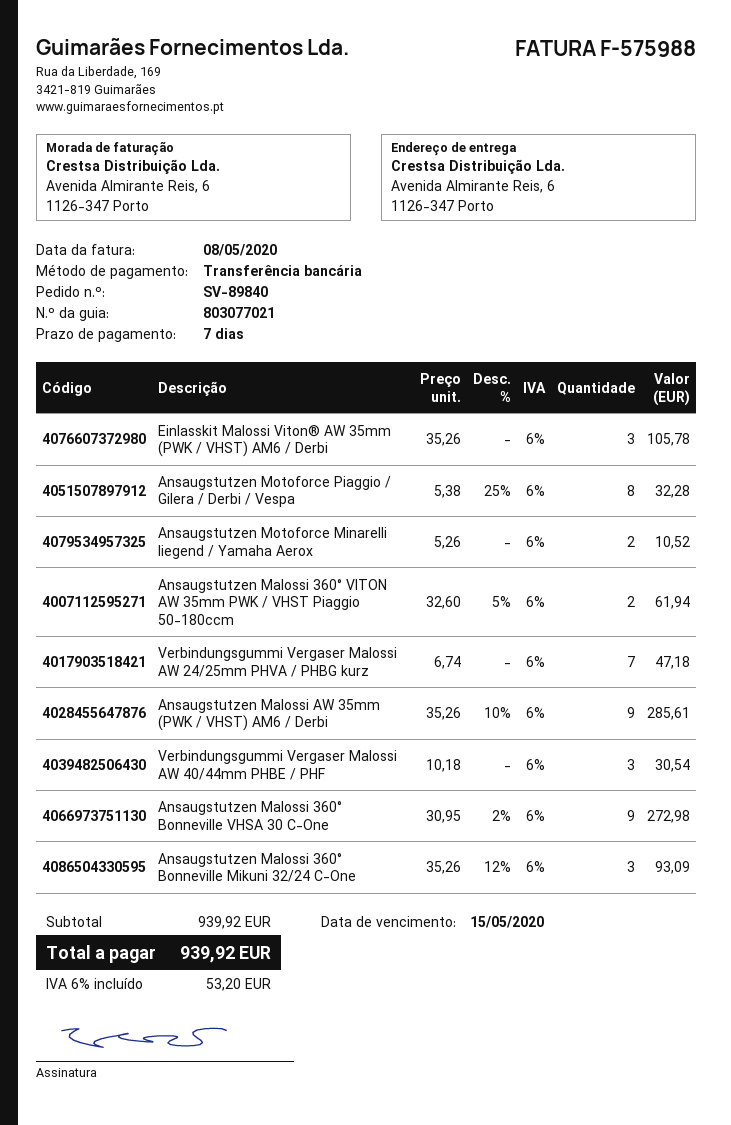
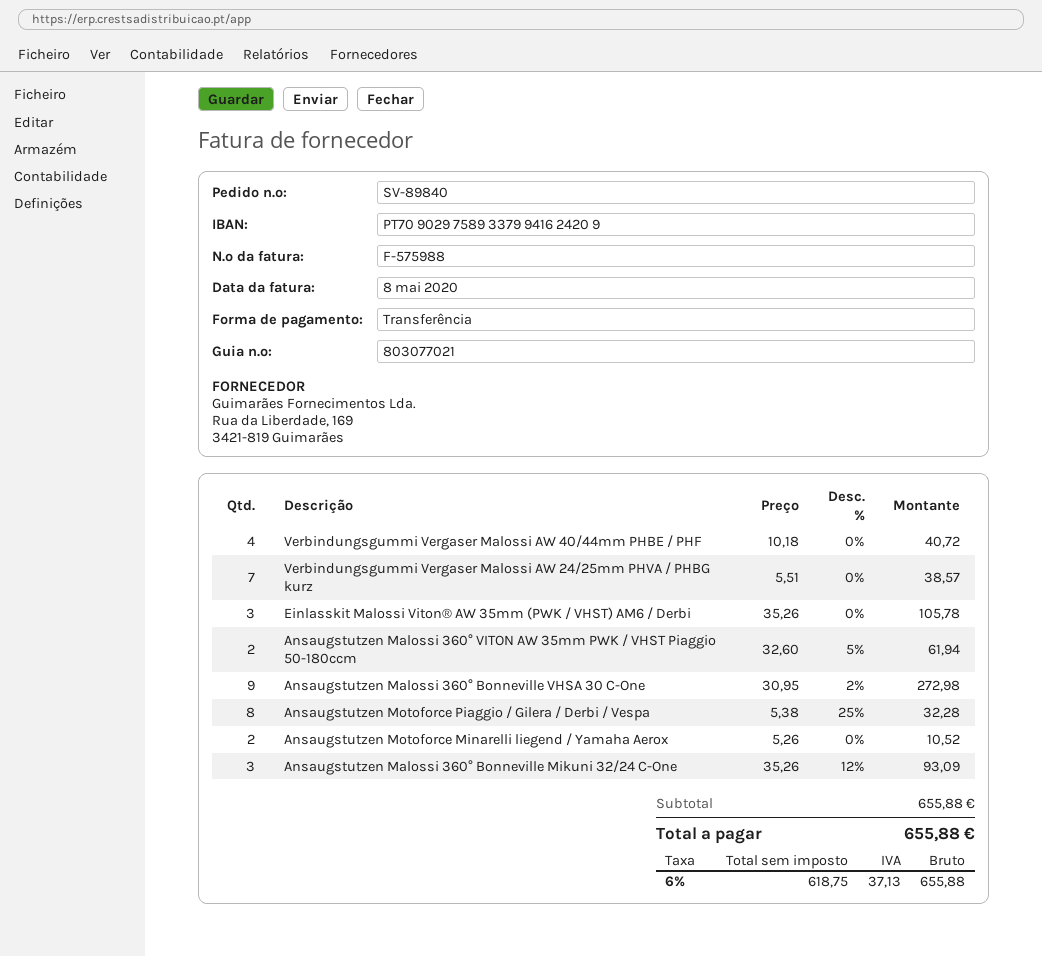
Verbindungsgummi Vergaser Malossi AW 24/25mm PHVA / PHBG kurz: 7 x 6.74 = 47.18 -> 7 x 5.51 = 38.57
Ansaugstutzen Malossi AW 35mm (PWK / VHST) AM6 / Derbi: 9 x 35.26 - 10% = 285.61 -> none
Verbindungsgummi Vergaser Malossi AW 40/44mm PHBE / PHF: 3 x 10.18 = 30.54 -> 4 x 10.18 = 40.72
subtotal: 939.92 -> 655.88
tax: 6% = 53.20 -> 6% = 37.13
total: 939.92 -> 655.88

